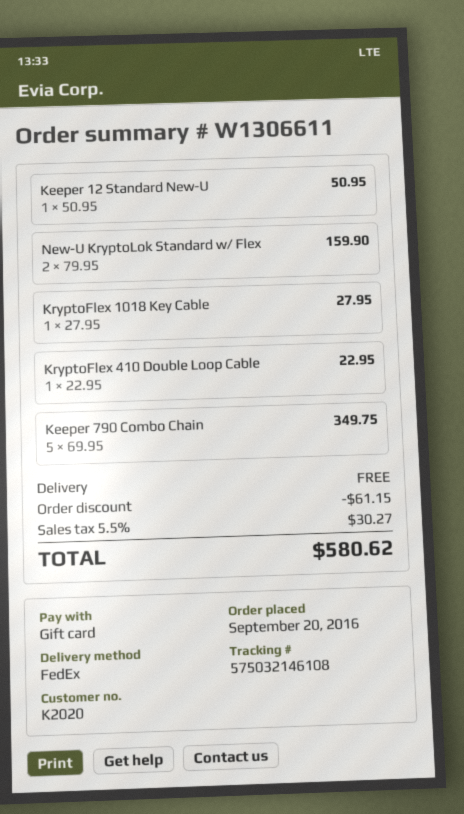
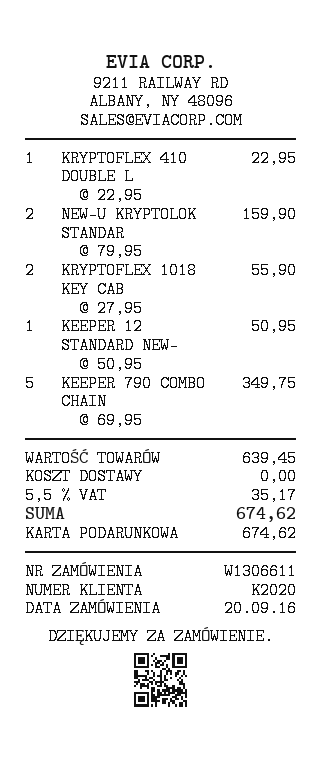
KryptoFlex 1018 Key Cable: 1 x 27.95 = 27.95 -> 2 x 27.95 = 55.90
discount: 61.15 -> none
tax: 5.5% = 30.27 -> 5.5% = 35.17
total: 580.62 -> 674.62

